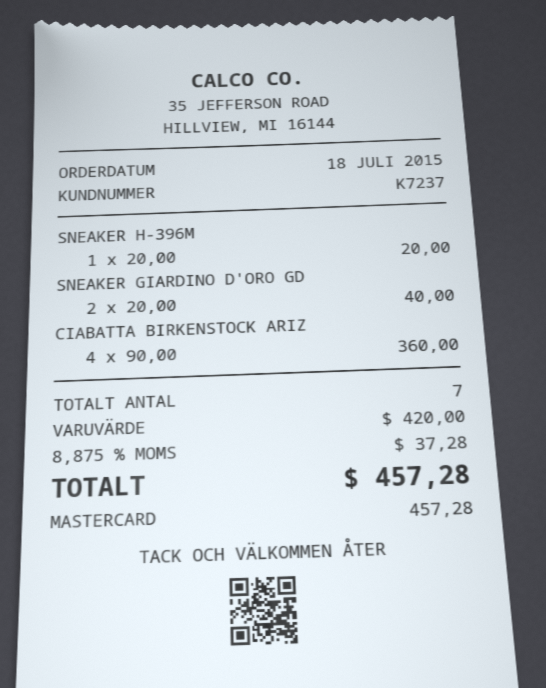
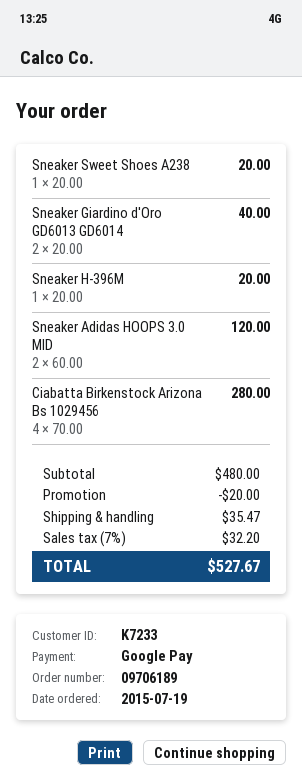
order date: 2015-07-18 -> 2015-07-19
customer number: K7237 -> K7233
payment method: Mastercard -> Google Pay
CIABATTA BIRKENSTOCK ARIZ: 4 x 90.00 = 360.00 -> 4 x 70.00 = 280.00
Sneaker Sweet Shoes A238: none -> 1 x 20.00 = 20.00
Sneaker Adidas HOOPS 3.0 MID: none -> 2 x 60.00 = 120.00
subtotal: 420.00 -> 480.00
discount: none -> 20.00
shipping: none -> 35.47
tax: 8.875% = 37.28 -> 7% = 32.20
total: 457.28 -> 527.67

